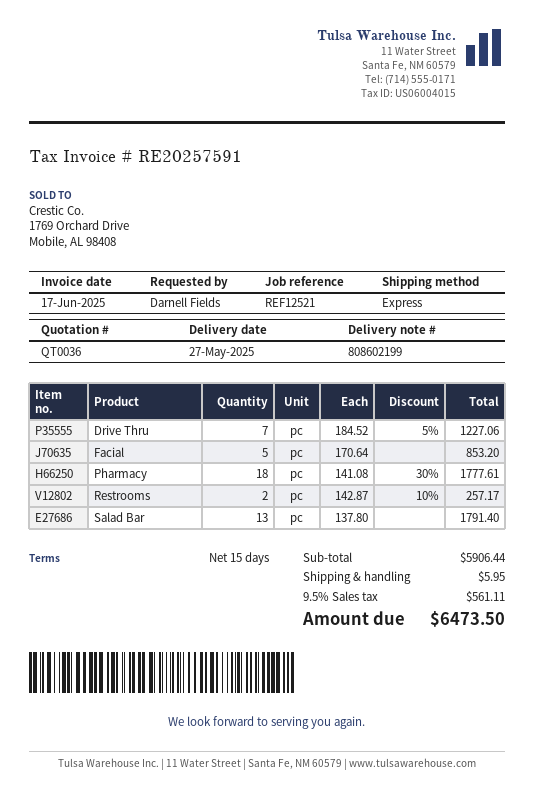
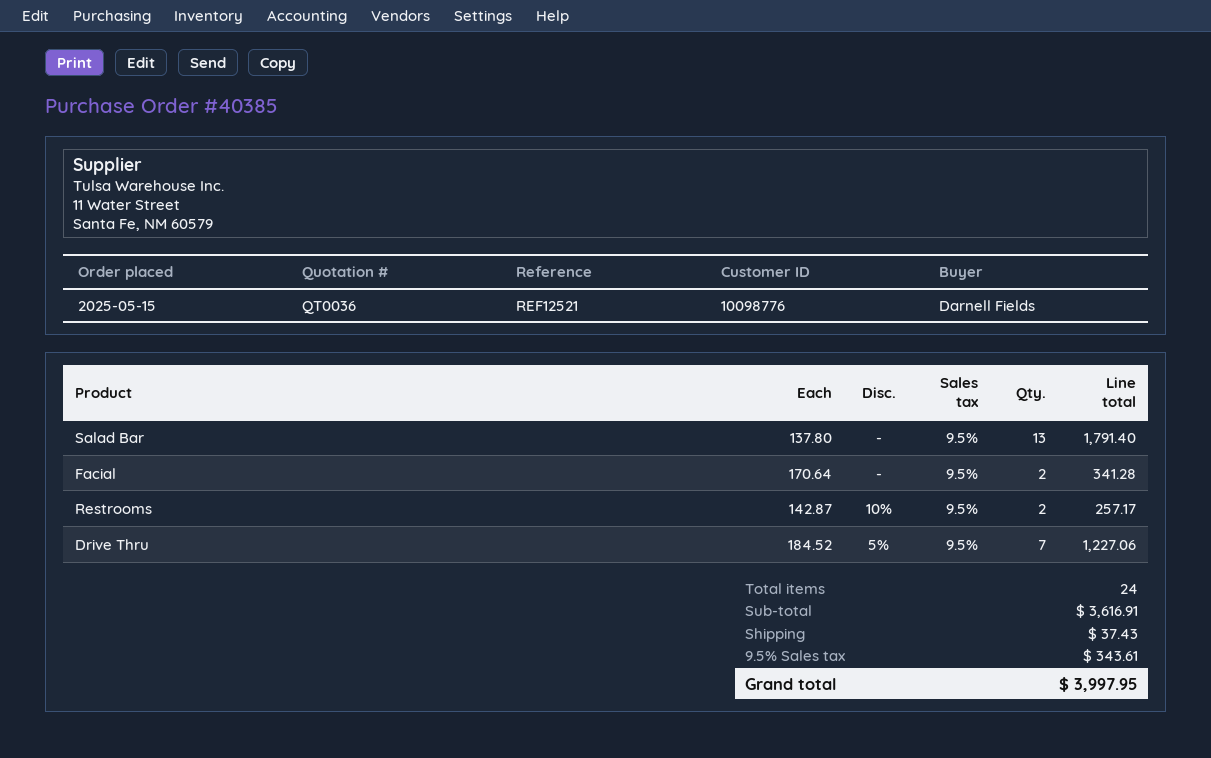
Facial: 5 x 170.64 = 853.20 -> 2 x 170.64 = 341.28
Pharmacy: 18 x 141.08 - 30% = 1777.61 -> none
subtotal: 5906.44 -> 3616.91
shipping: 5.95 -> 37.43
tax: 9.5% = 561.11 -> 9.5% = 343.61
total: 6473.50 -> 3997.95

